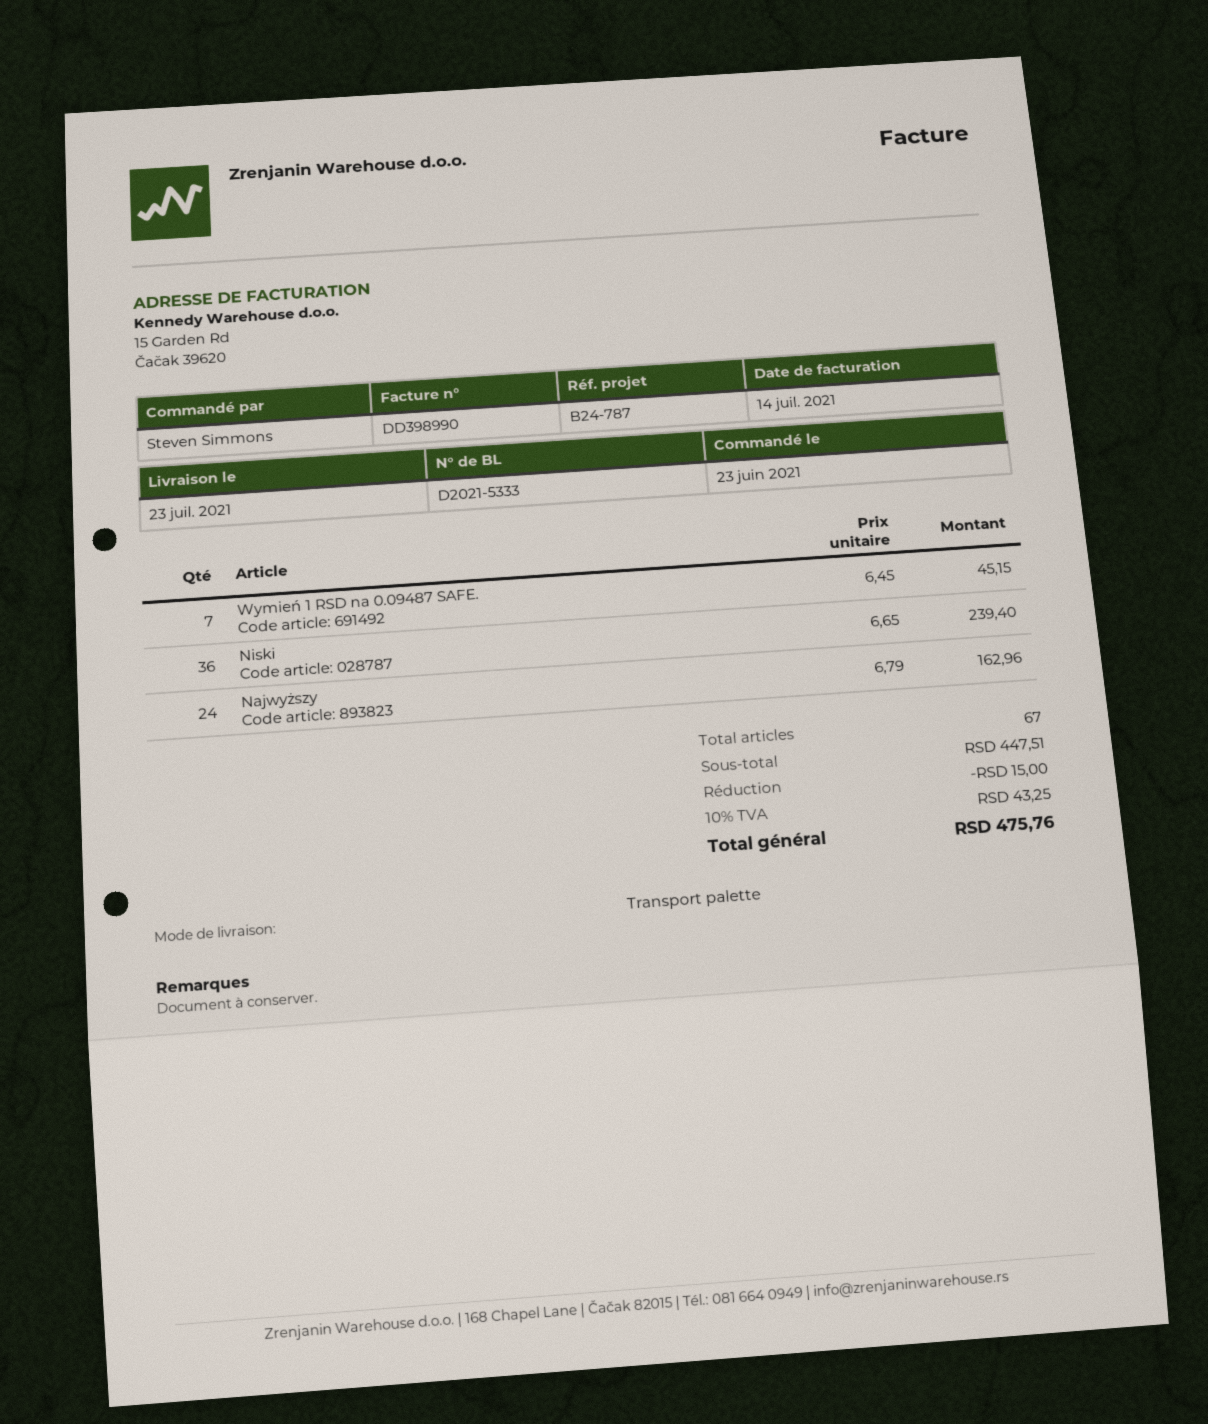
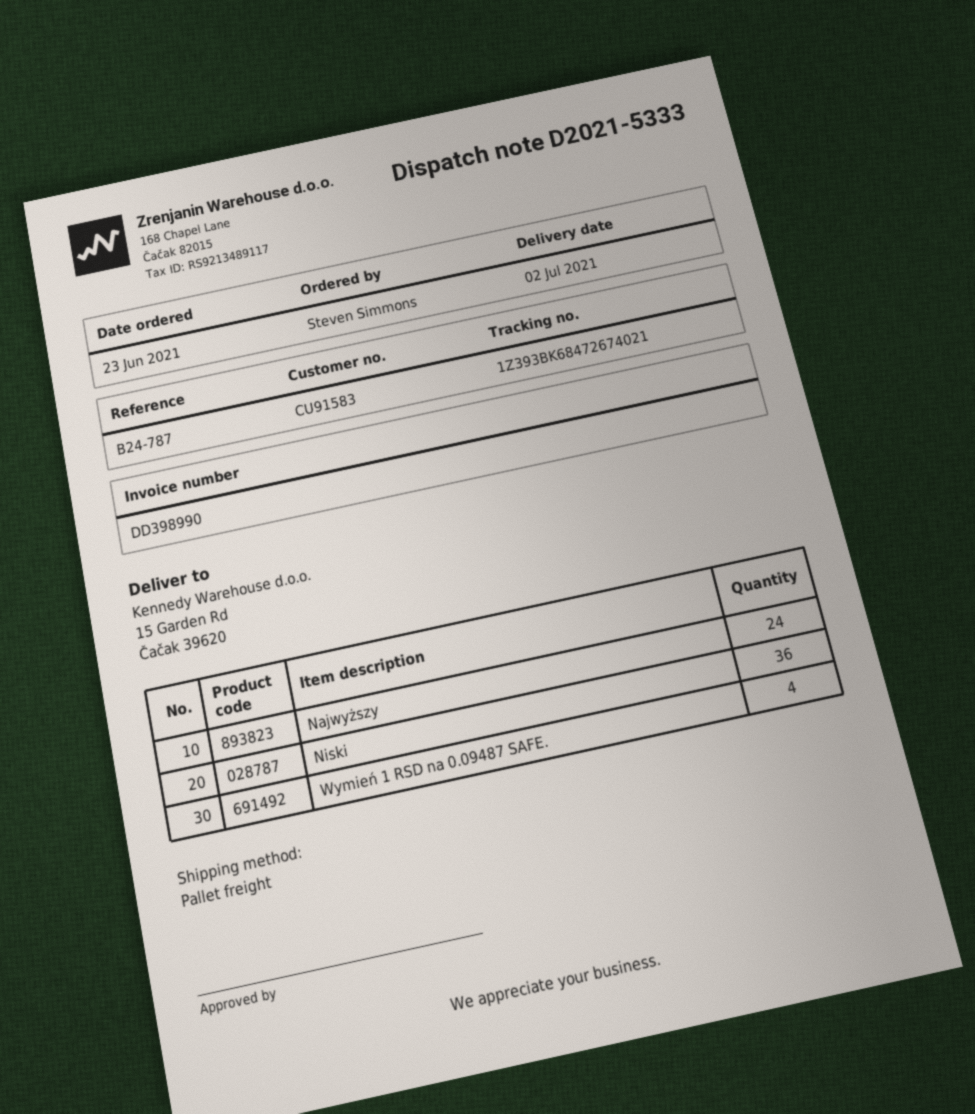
delivery date: 2021-07-23 -> 2021-07-02
Wymień 1 RSD na 0.09487 SAFE.: 7 -> 4

